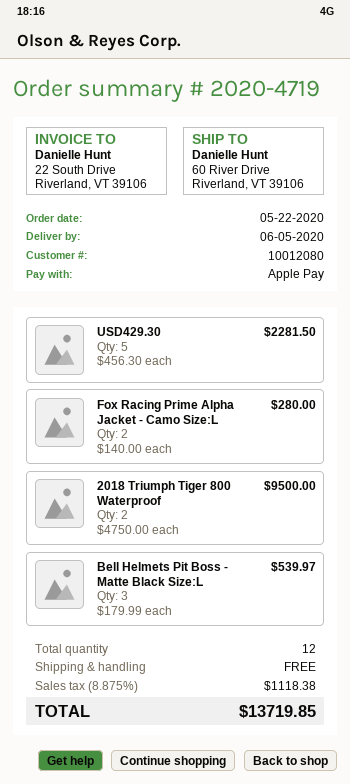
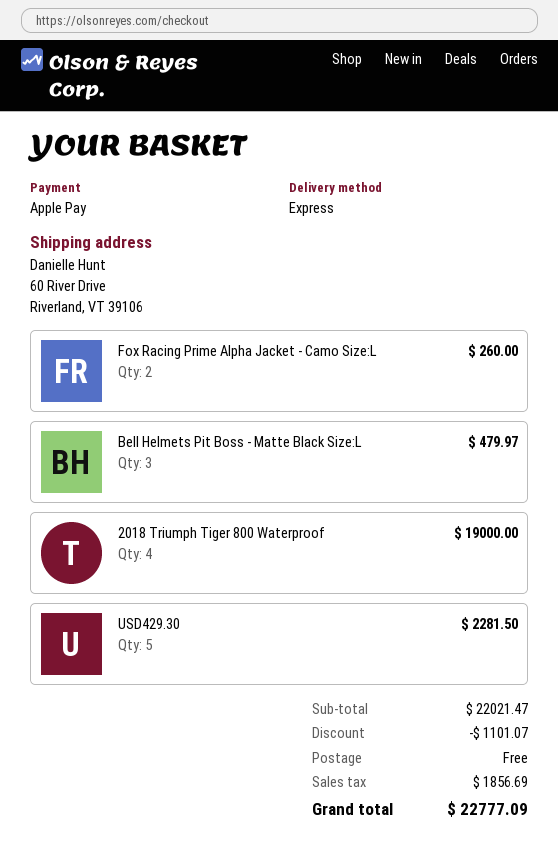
Fox Racing Prime Alpha Jacket - Camo Size:L: 2 for 280.00 -> 2 for 260.00
2018 Triumph Tiger 800 Waterproof: 2 for 9500.00 -> 4 for 19000.00
Bell Helmets Pit Boss - Matte Black Size:L: 3 for 539.97 -> 3 for 479.97
discount: none -> 1101.07
tax: 1118.38 -> 1856.69
total: 13719.85 -> 22777.09

